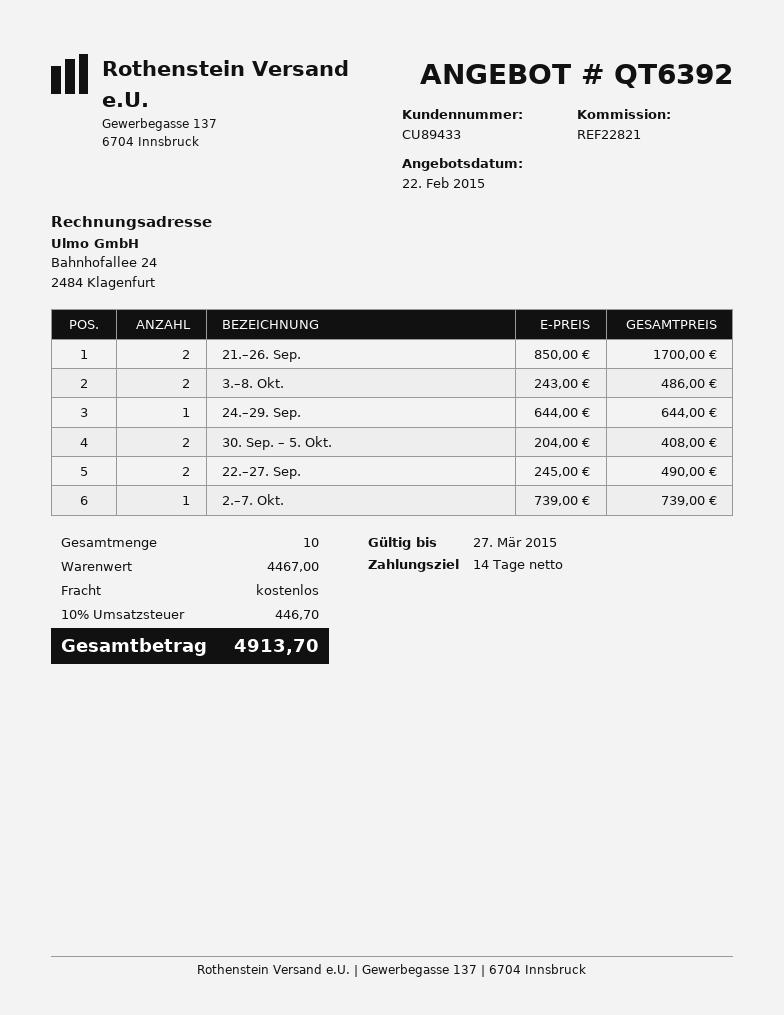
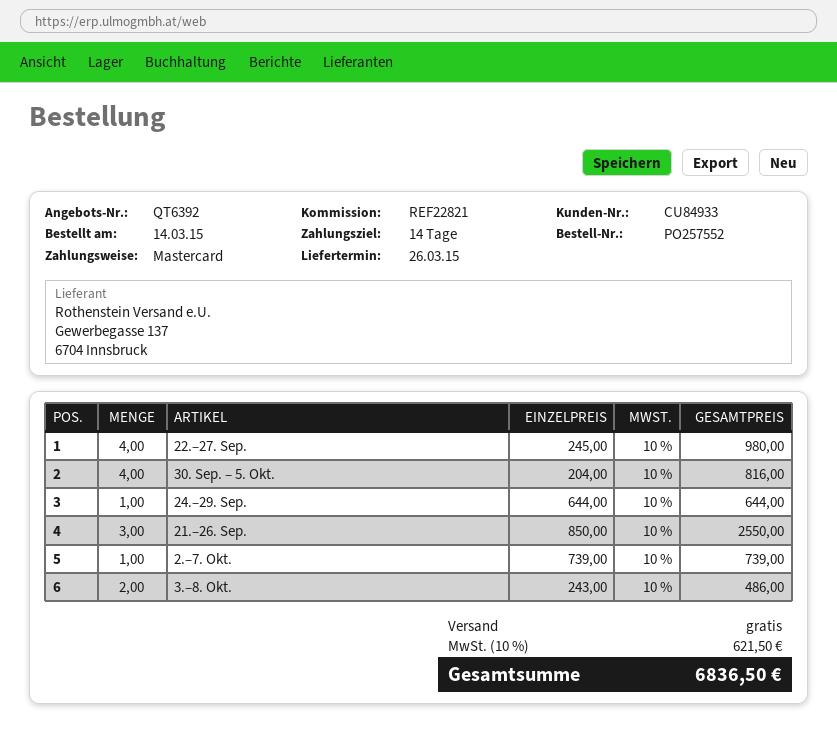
customer number: CU89433 -> CU84933
21.–26. Sep.: 2 x 850.00 = 1700.00 -> 3 x 850.00 = 2550.00
30. Sep. – 5. Okt.: 2 x 204.00 = 408.00 -> 4 x 204.00 = 816.00
22.–27. Sep.: 2 x 245.00 = 490.00 -> 4 x 245.00 = 980.00
tax: 10% = 446.70 -> 10% = 621.50
total: 4913.70 -> 6836.50

